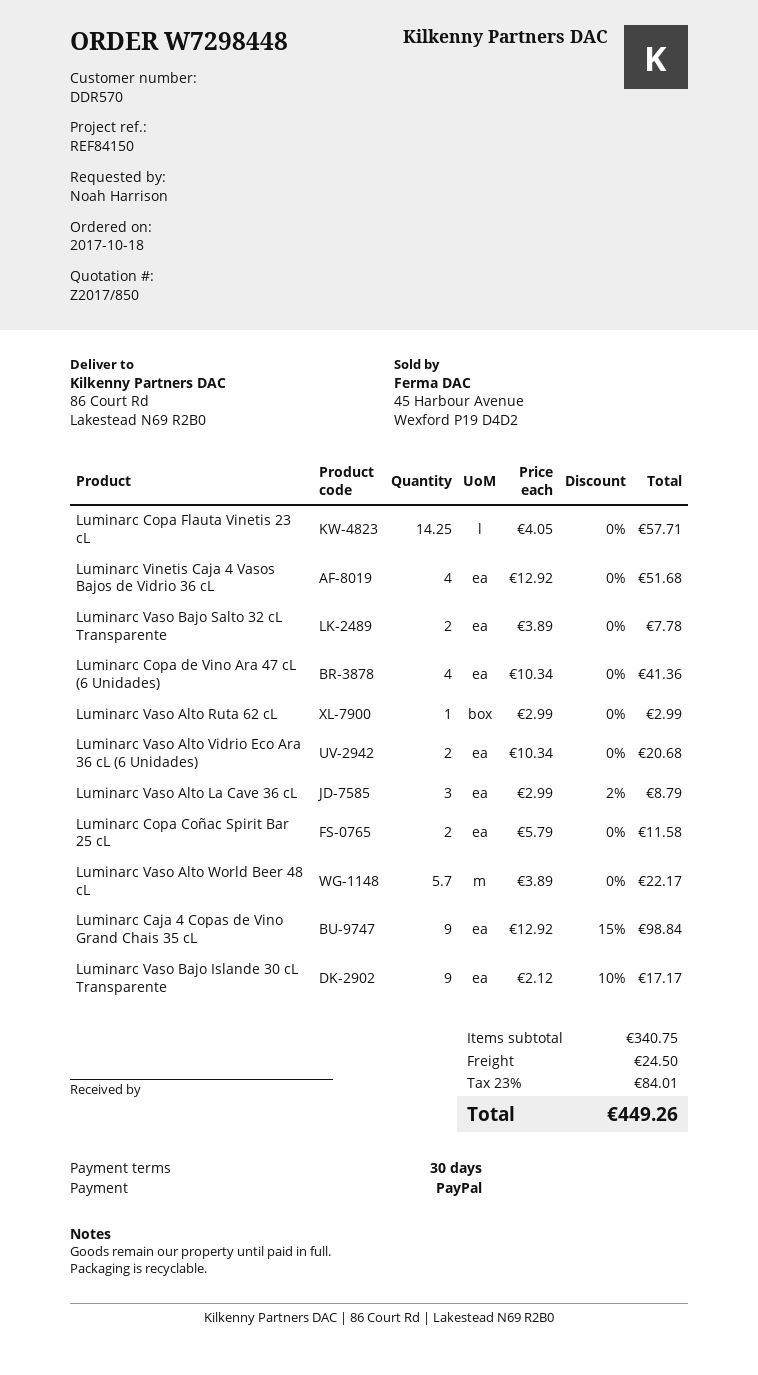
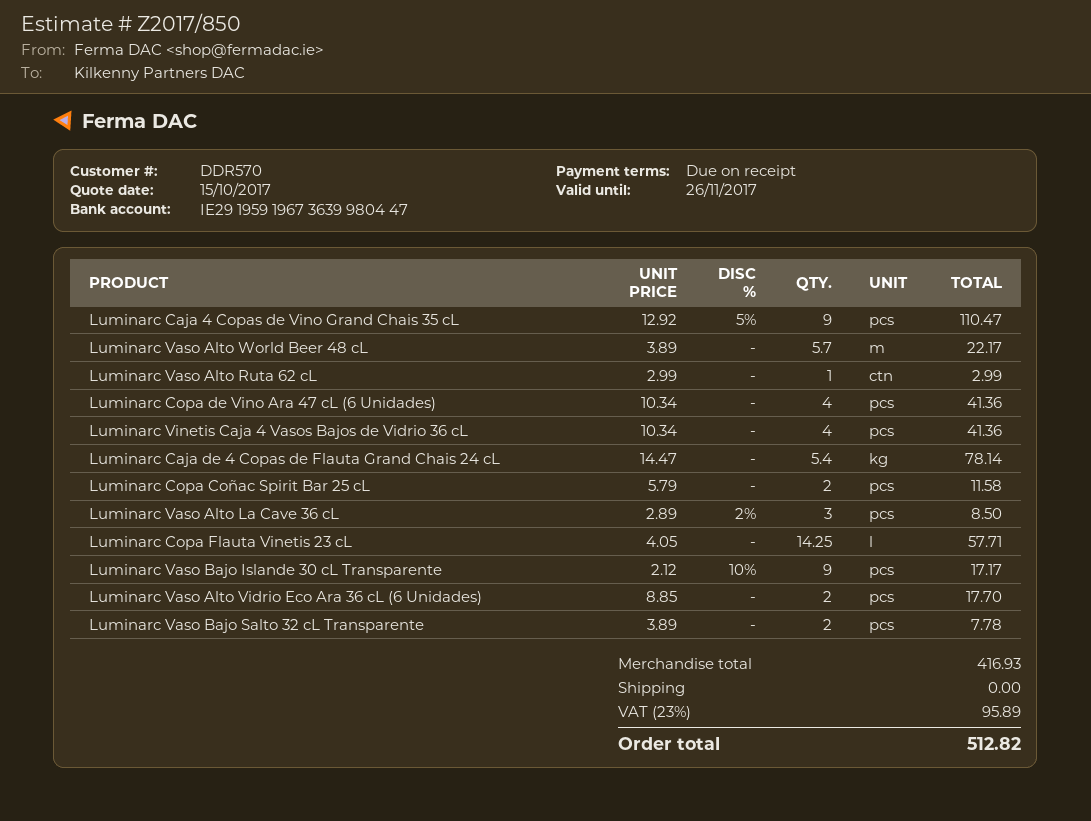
payment terms: 30 days -> on receipt
Luminarc Vinetis Caja 4 Vasos Bajos de Vidrio 36 cL: 4 x 12.92 = 51.68 -> 4 x 10.34 = 41.36
Luminarc Vaso Alto Vidrio Eco Ara 36 cL (6 Unidades): 2 x 10.34 = 20.68 -> 2 x 8.85 = 17.70
Luminarc Vaso Alto La Cave 36 cL: 3 x 2.99 - 2% = 8.79 -> 3 x 2.89 - 2% = 8.50
Luminarc Caja 4 Copas de Vino Grand Chais 35 cL: 9 x 12.92 - 15% = 98.84 -> 9 x 12.92 - 5% = 110.47
Luminarc Caja de 4 Copas de Flauta Grand Chais 24 cL: none -> 5.4 x 14.47 = 78.14
subtotal: 340.75 -> 416.93
shipping: 24.50 -> 0.00
tax: 23% = 84.01 -> 23% = 95.89
total: 449.26 -> 512.82

